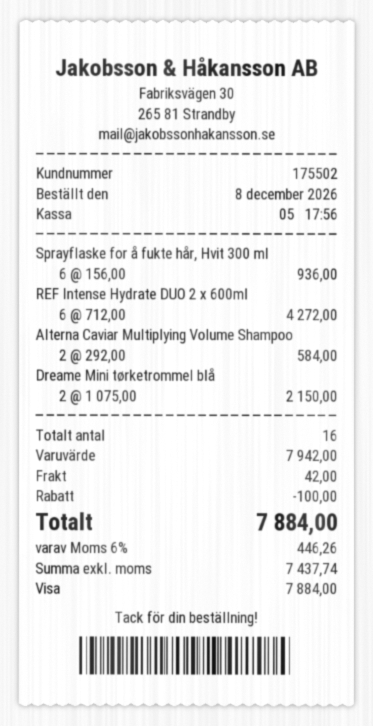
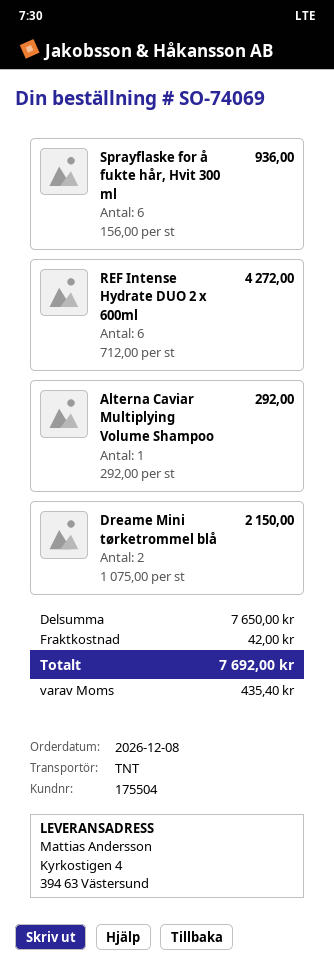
customer number: 175502 -> 175504
Alterna Caviar Multiplying Volume Shampoo: 2 x 292.00 = 584.00 -> 1 x 292.00 = 292.00
subtotal: 7942.00 -> 7650.00
discount: 100.00 -> none
tax: 446.26 -> 435.40
total: 7884.00 -> 7692.00

